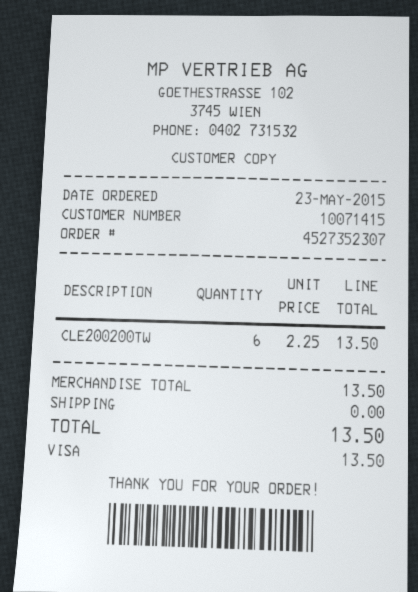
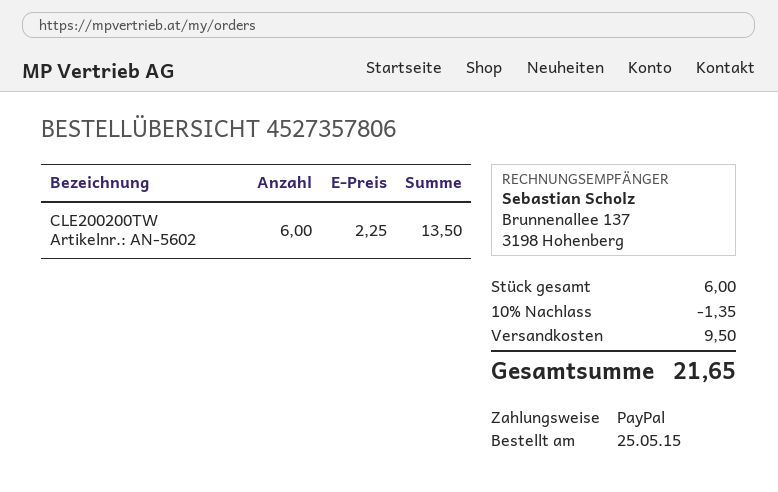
order number: 4527352307 -> 4527357806
order date: 2015-05-23 -> 2015-05-25
payment method: Visa -> PayPal
discount: none -> 10% = 1.35
shipping: 0.00 -> 9.50
total: 13.50 -> 21.65

